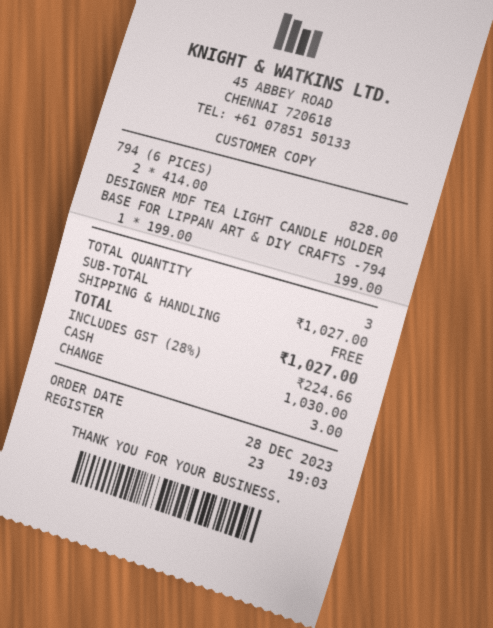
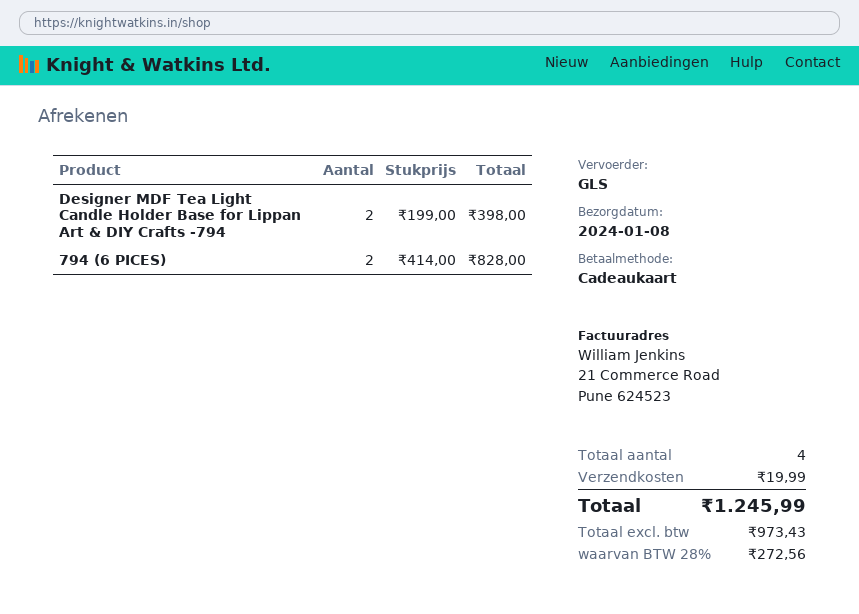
payment method: cash -> gift card
DESIGNER MDF TEA LIGHT CANDLE HOLDER BASE FOR LIPPAN ART & DIY CRAFTS -794: 1 x 199.00 = 199.00 -> 2 x 199.00 = 398.00
total quantity: 3 -> 4
shipping: 0.00 -> 19.99
tax: 28% = 224.66 -> 28% = 272.56
total: 1027.00 -> 1245.99

